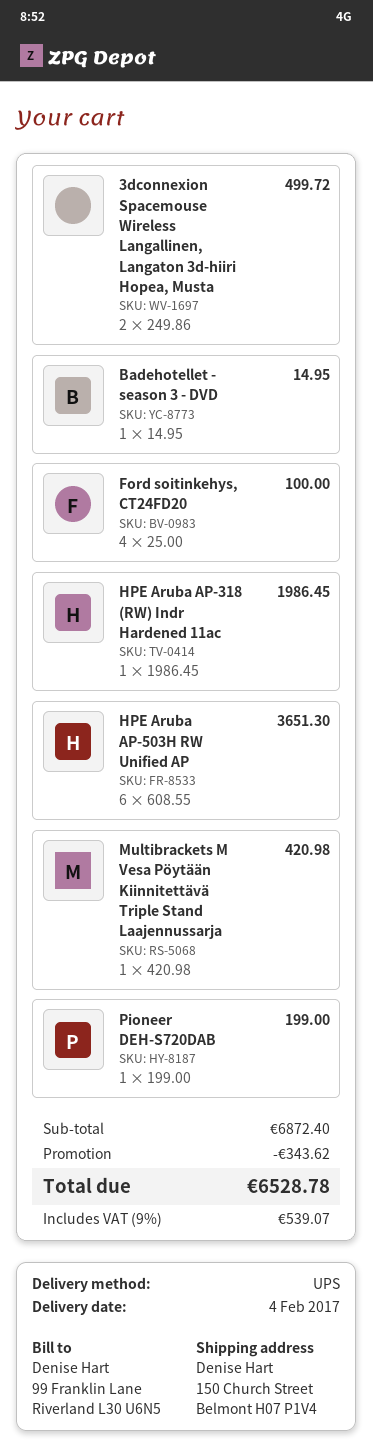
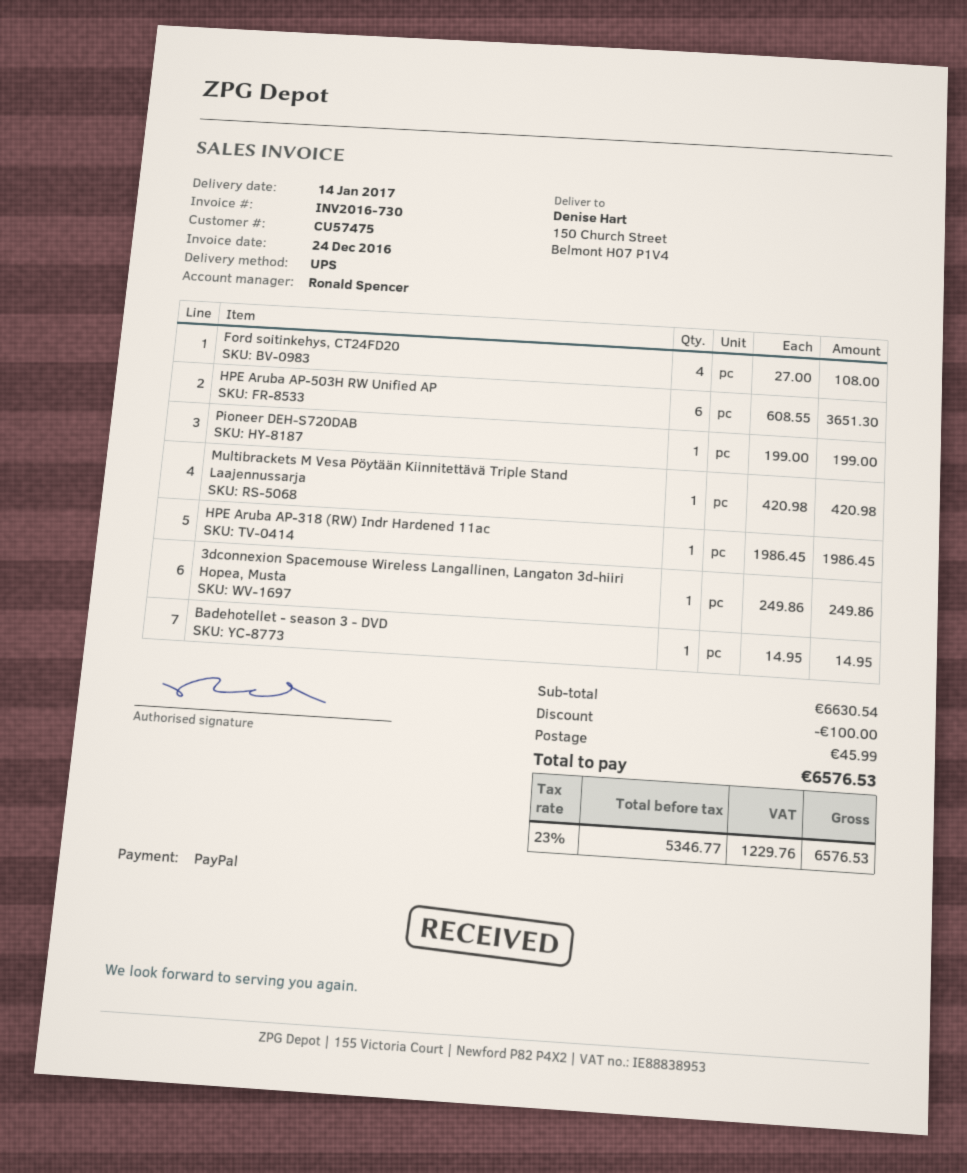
delivery date: 2017-02-04 -> 2017-01-14
3dconnexion Spacemouse Wireless Langallinen, Langaton 3d-hiiri Hopea, Musta: 2 x 249.86 = 499.72 -> 1 x 249.86 = 249.86
Ford soitinkehys, CT24FD20: 4 x 25.00 = 100.00 -> 4 x 27.00 = 108.00
subtotal: 6872.40 -> 6630.54
discount: 343.62 -> 100.00
shipping: none -> 45.99
tax: 9% = 539.07 -> 23% = 1229.76
total: 6528.78 -> 6576.53

